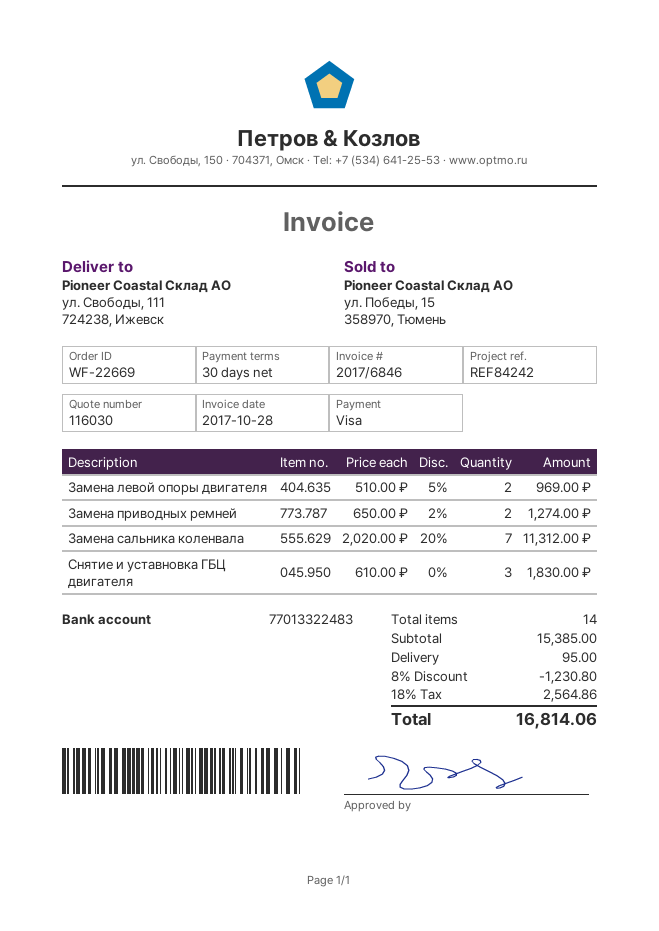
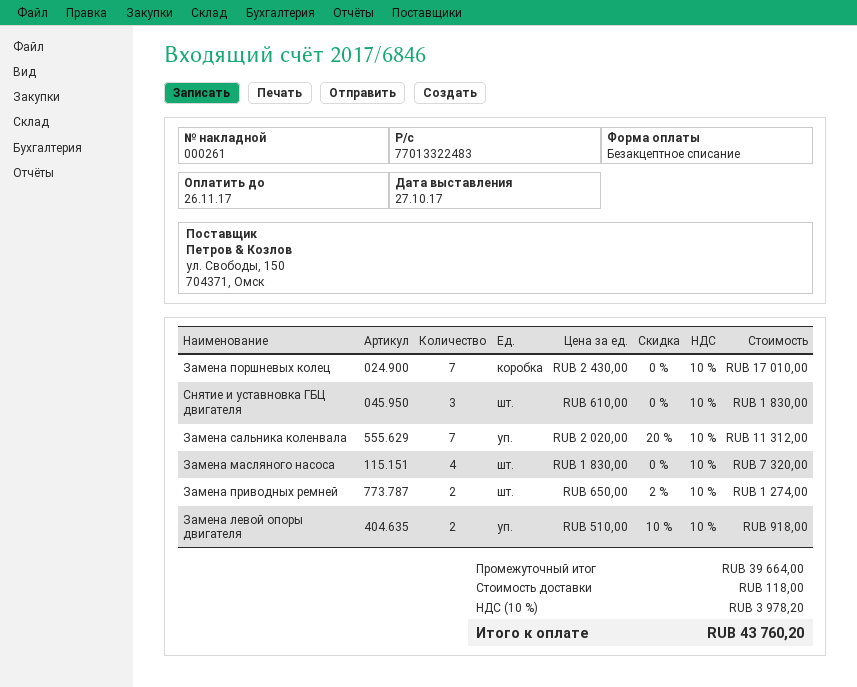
invoice date: 2017-10-28 -> 2017-10-27
payment method: Visa -> direct debit
Замена левой опоры двигателя: 2 x 510.00 - 5% = 969.00 -> 2 x 510.00 - 10% = 918.00
Замена поршневых колец: none -> 7 x 2430.00 = 17010.00
Замена масляного насоса: none -> 4 x 1830.00 = 7320.00
subtotal: 15385.00 -> 39664.00
discount: 8% = 1230.80 -> none
shipping: 95.00 -> 118.00
tax: 18% = 2564.86 -> 10% = 3978.20
total: 16814.06 -> 43760.20

